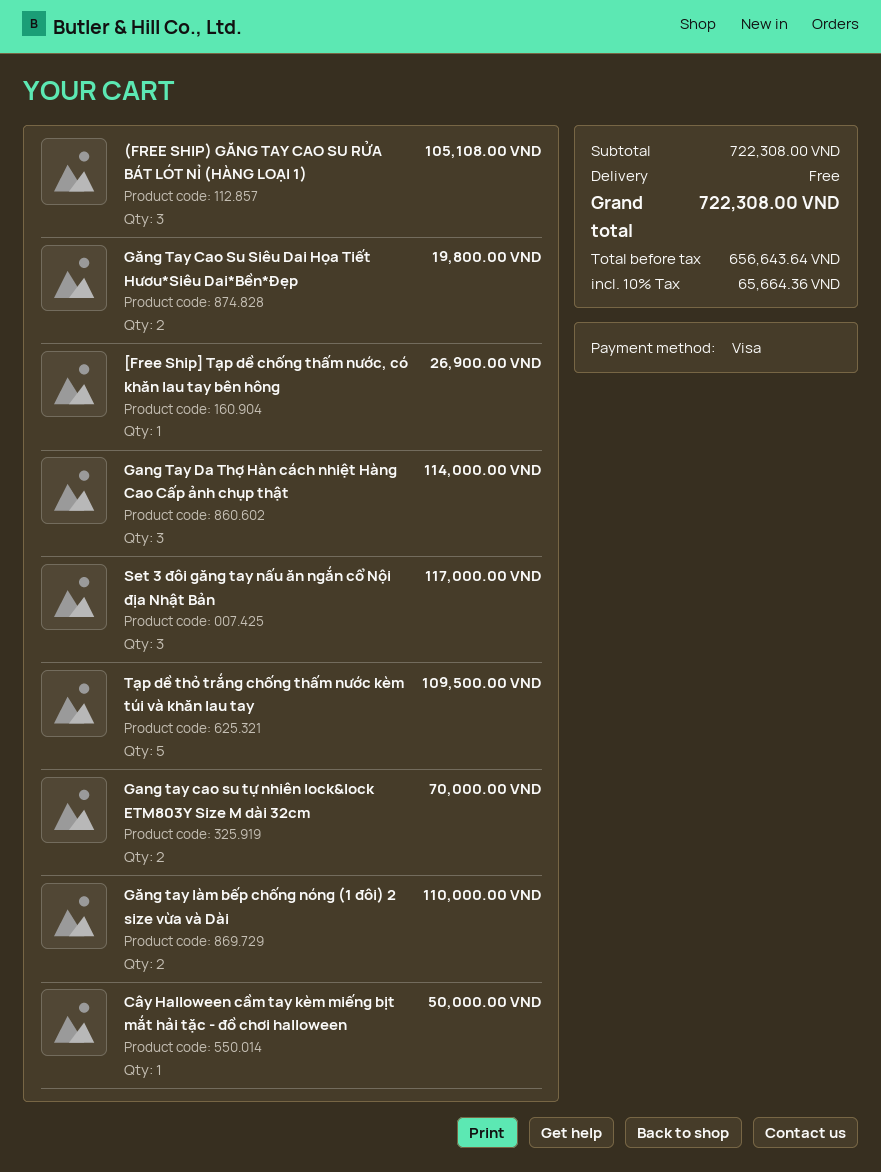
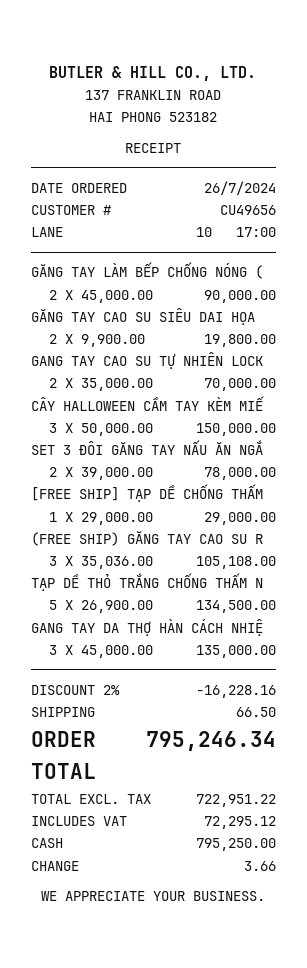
payment method: Visa -> cash
[Free Ship] Tạp dề chống thấm nước, có khăn lau tay bên hông: 1 for 26900.00 -> 1 for 29000.00
Gang Tay Da Thợ Hàn cách nhiệt Hàng Cao Cấp ảnh chụp thật: 3 for 114000.00 -> 3 for 135000.00
Set 3 đôi găng tay nấu ăn ngắn cổ Nội địa Nhật Bản: 3 for 117000.00 -> 2 for 78000.00
Tạp dề thỏ trắng chống thấm nước kèm túi và khăn lau tay: 5 for 109500.00 -> 5 for 134500.00
Găng tay làm bếp chống nóng (1 đôi) 2 size vừa và Dài: 2 for 110000.00 -> 2 for 90000.00
Cây Halloween cầm tay kèm miếng bịt mắt hải tặc - đồ chơi halloween: 1 for 50000.00 -> 3 for 150000.00
discount: none -> 2% = 16228.16
shipping: 0.00 -> 66.50
net: 656643.64 -> 722951.22
tax: 65664.36 -> 72295.12
total: 722308.00 -> 795246.34

